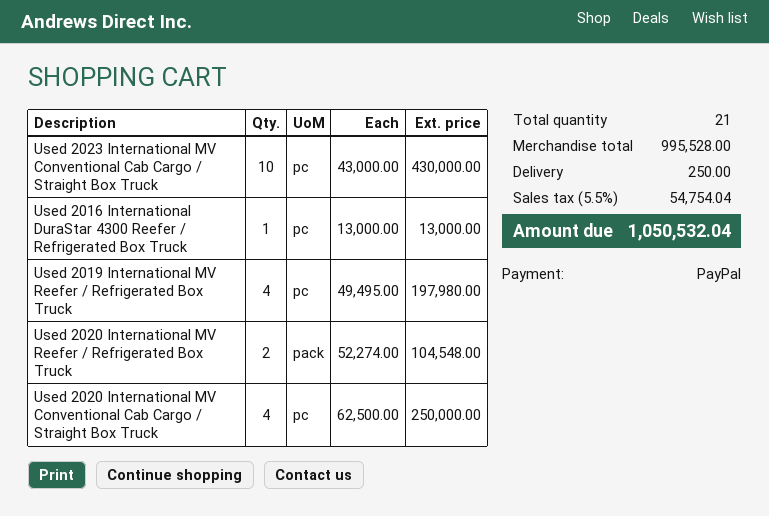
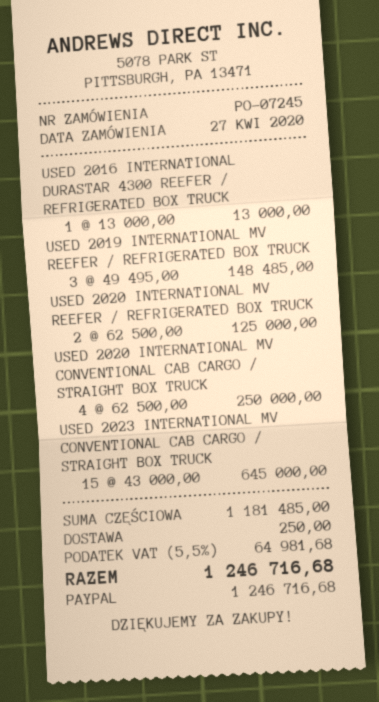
Used 2023 International MV Conventional Cab Cargo / Straight Box Truck: 10 x 43000.00 = 430000.00 -> 15 x 43000.00 = 645000.00
Used 2019 International MV Reefer / Refrigerated Box Truck: 4 x 49495.00 = 197980.00 -> 3 x 49495.00 = 148485.00
Used 2020 International MV Reefer / Refrigerated Box Truck: 2 x 52274.00 = 104548.00 -> 2 x 62500.00 = 125000.00
subtotal: 995528.00 -> 1181485.00
tax: 5.5% = 54754.04 -> 5.5% = 64981.68
total: 1050532.04 -> 1246716.68

